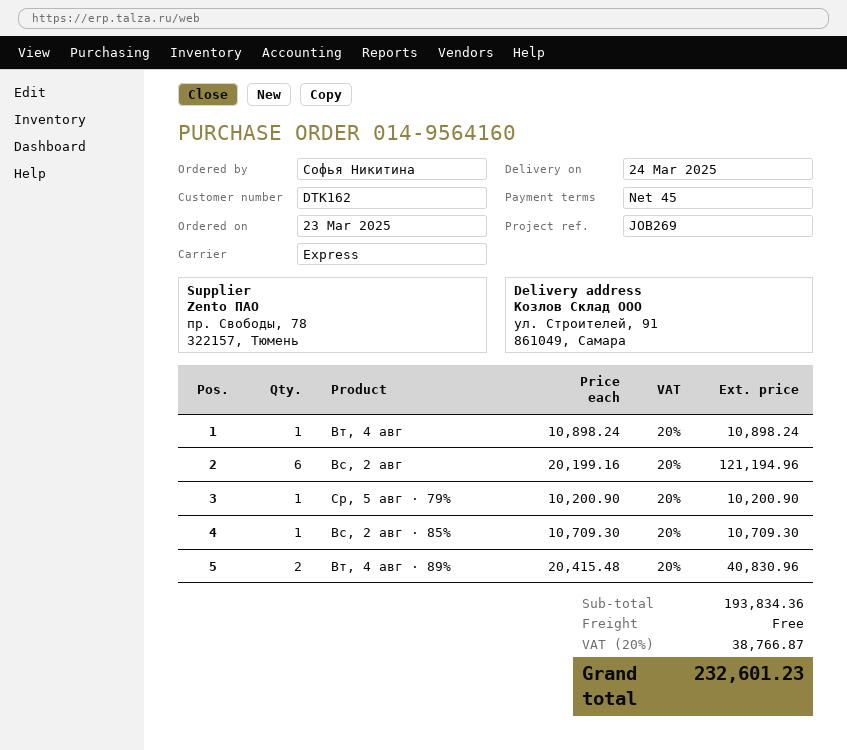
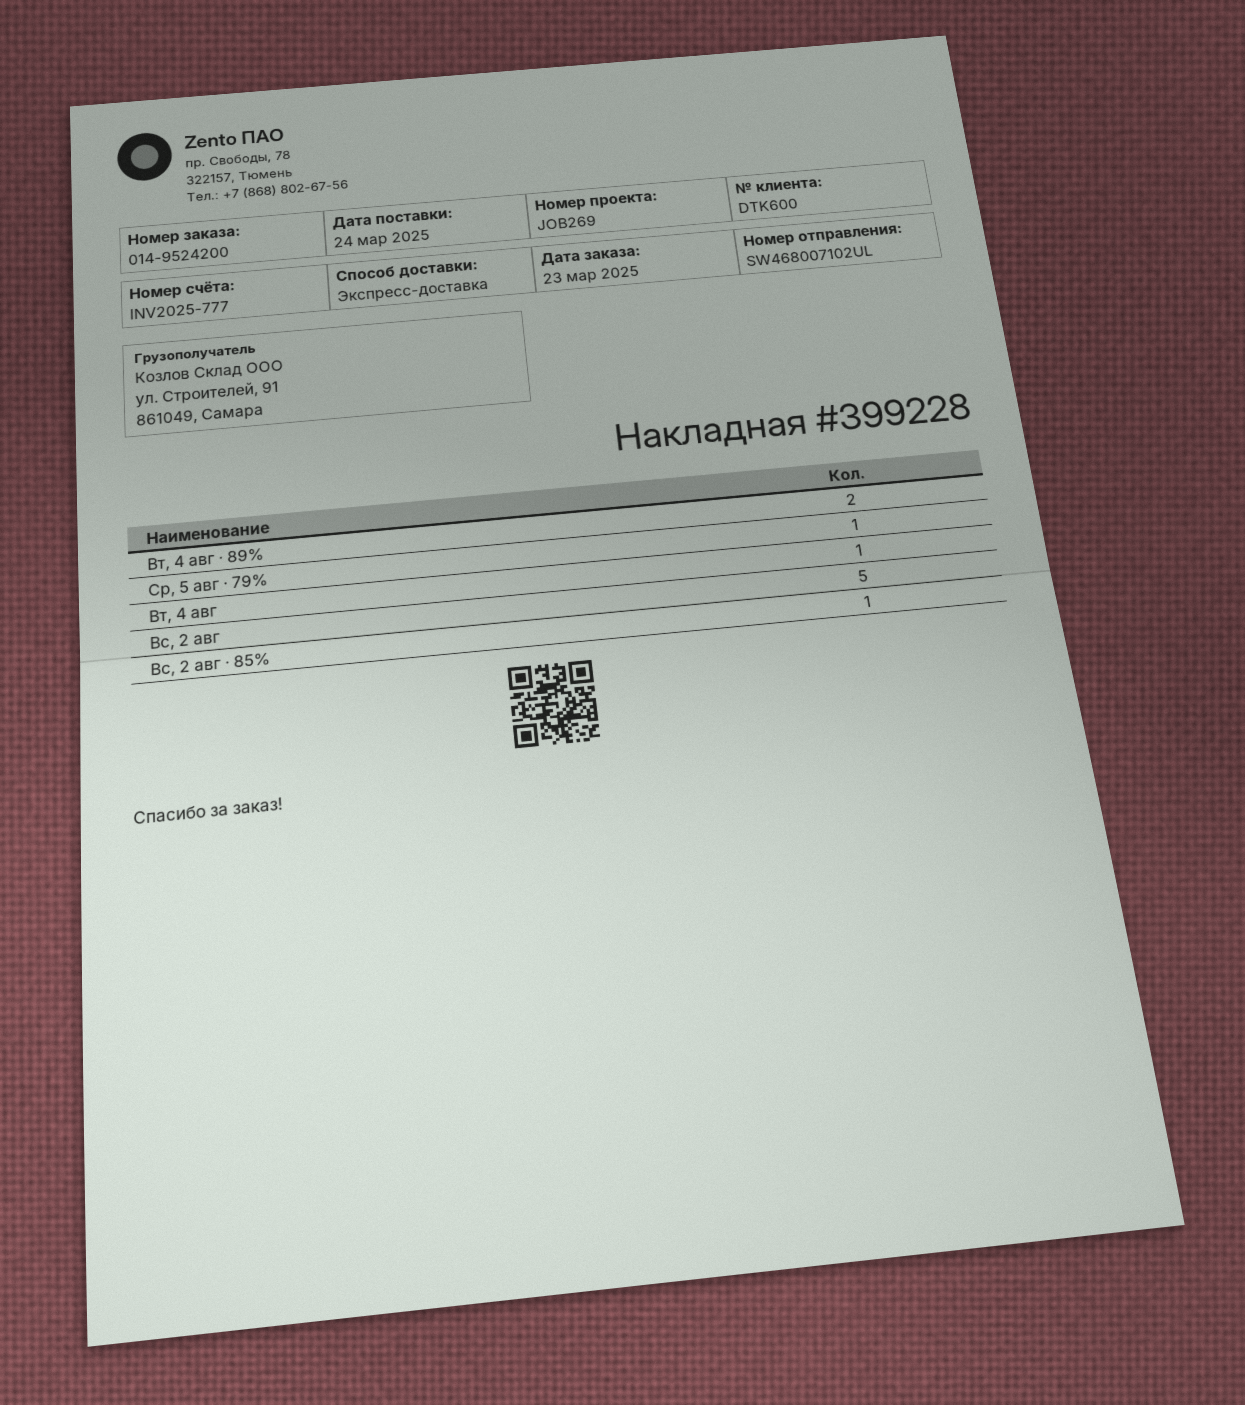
order number: 014-9564160 -> 014-9524200
customer number: DTK162 -> DTK600
Вс, 2 авг: 6 -> 5

